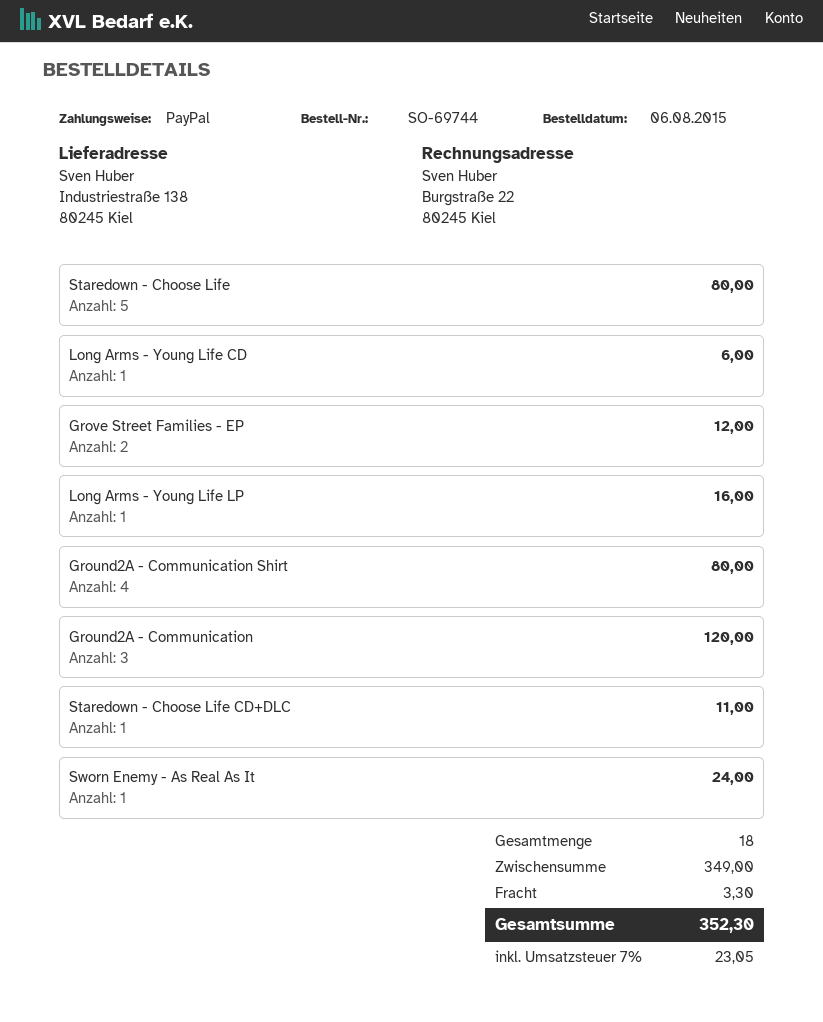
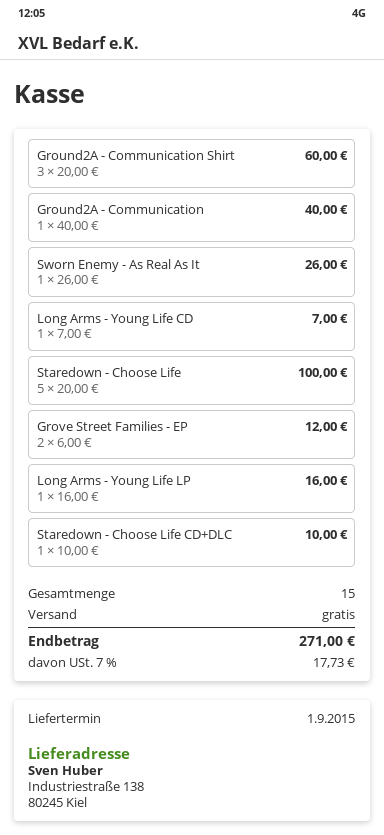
Staredown - Choose Life: 5 for 80.00 -> 5 for 100.00
Long Arms - Young Life CD: 1 for 6.00 -> 1 for 7.00
Ground2A - Communication Shirt: 4 for 80.00 -> 3 for 60.00
Ground2A - Communication: 3 for 120.00 -> 1 for 40.00
Staredown - Choose Life CD+DLC: 1 for 11.00 -> 1 for 10.00
Sworn Enemy - As Real As It: 1 for 24.00 -> 1 for 26.00
total quantity: 18 -> 15
shipping: 3.30 -> 0.00
tax: 7% = 23.05 -> 7% = 17.73
total: 352.30 -> 271.00

